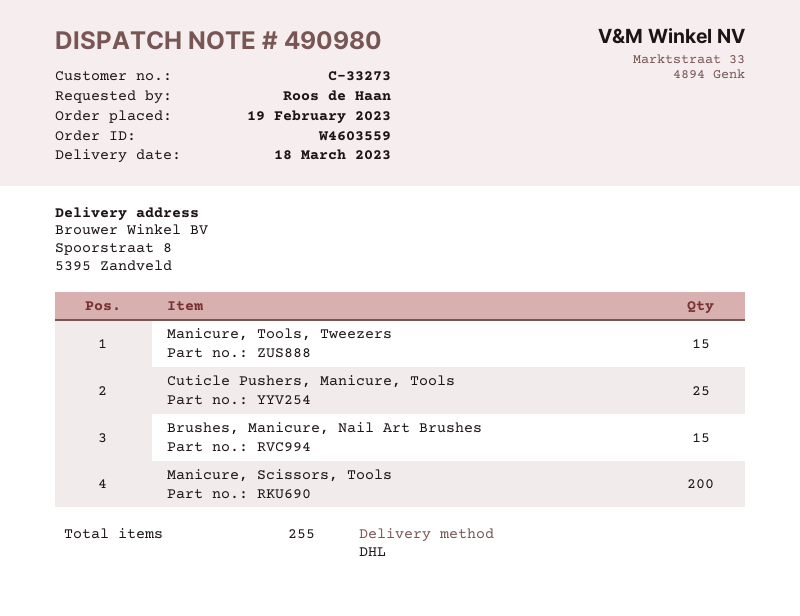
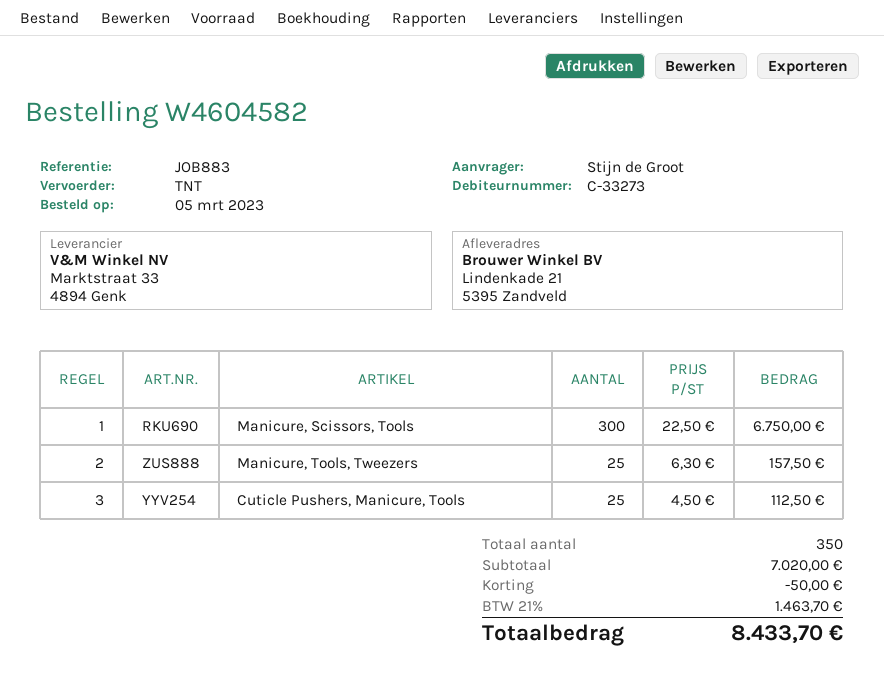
order number: W4603559 -> W4604582
order date: 2023-02-19 -> 2023-03-05
ordered by: Roos de Haan -> Stijn de Groot
shipping method: DHL -> TNT
ship to: Spoorstraat 8, 5395 Zandveld -> Lindenkade 21, 5395 Zandveld
Manicure, Tools, Tweezers: 15 -> 25
Brushes, Manicure, Nail Art Brushes: 15 -> none
Manicure, Scissors, Tools: 200 -> 300
total quantity: 255 -> 350

